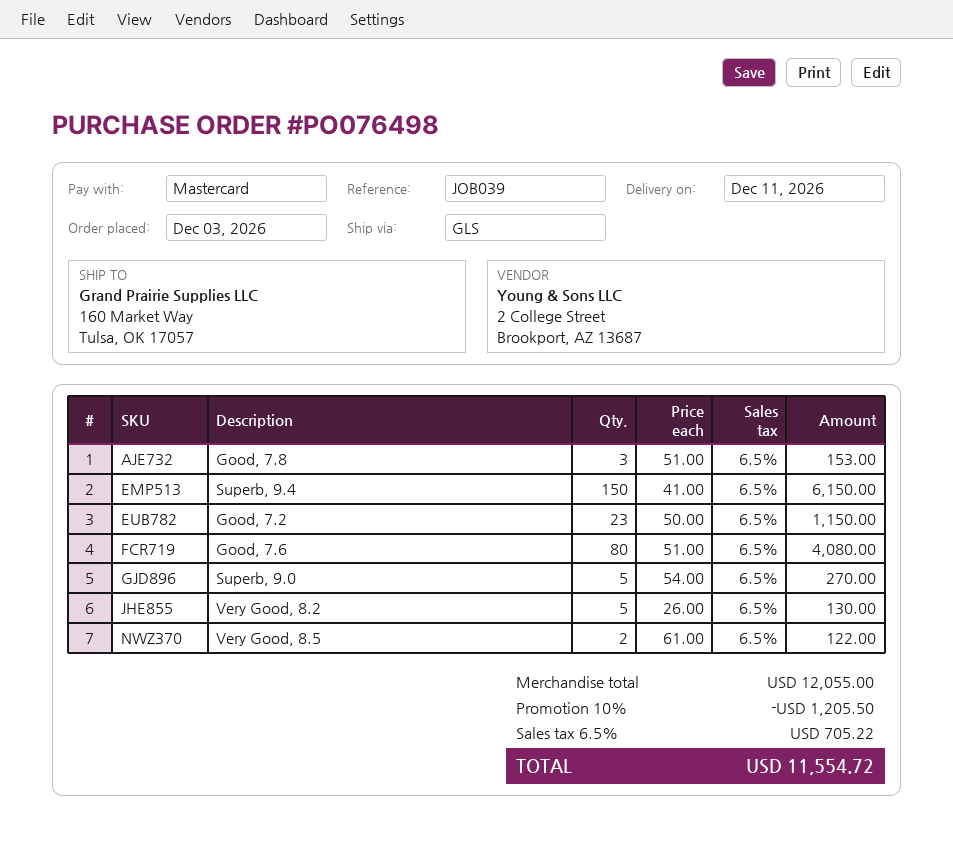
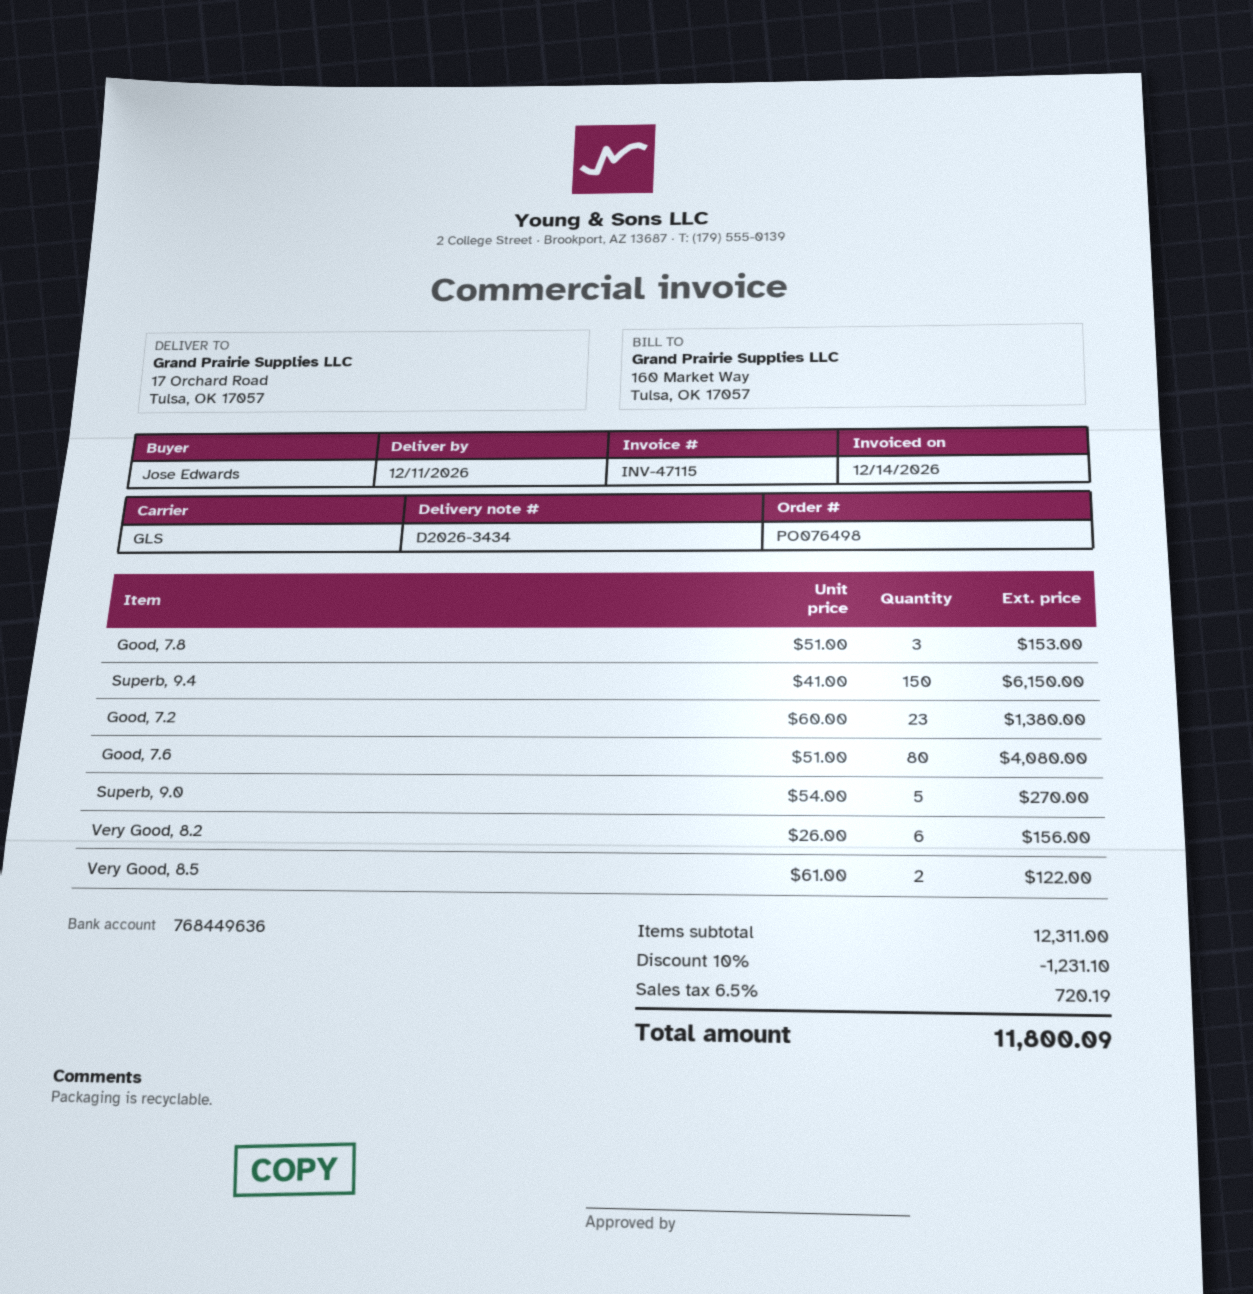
ship to: 160 Market Way, Tulsa, OK 17057 -> 17 Orchard Road, Tulsa, OK 17057
Good, 7.2: 23 x 50.00 = 1150.00 -> 23 x 60.00 = 1380.00
Very Good, 8.2: 5 x 26.00 = 130.00 -> 6 x 26.00 = 156.00
subtotal: 12055.00 -> 12311.00
discount: 10% = 1205.50 -> 10% = 1231.10
tax: 6.5% = 705.22 -> 6.5% = 720.19
total: 11554.72 -> 11800.09

